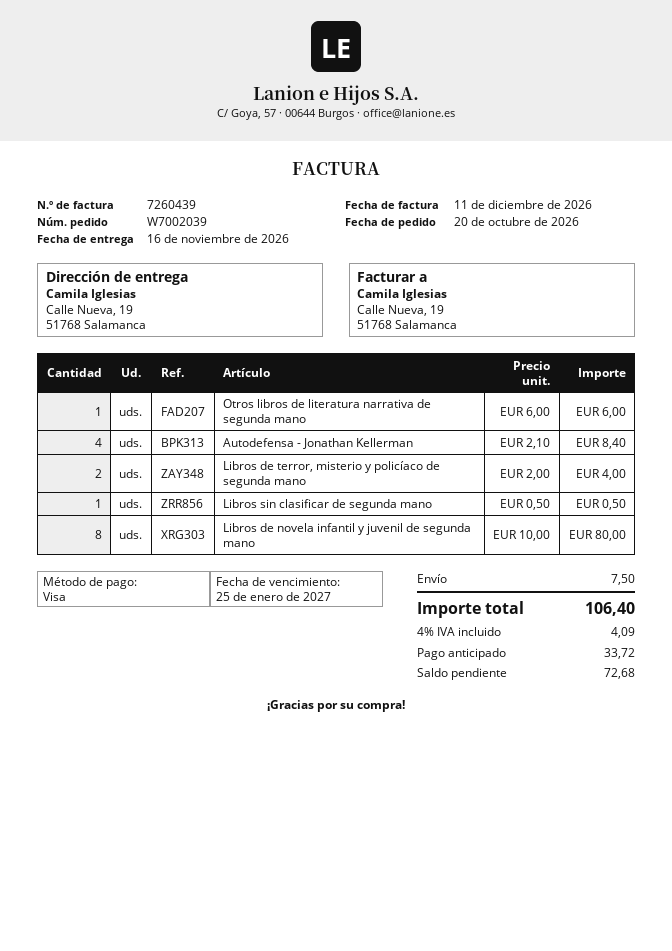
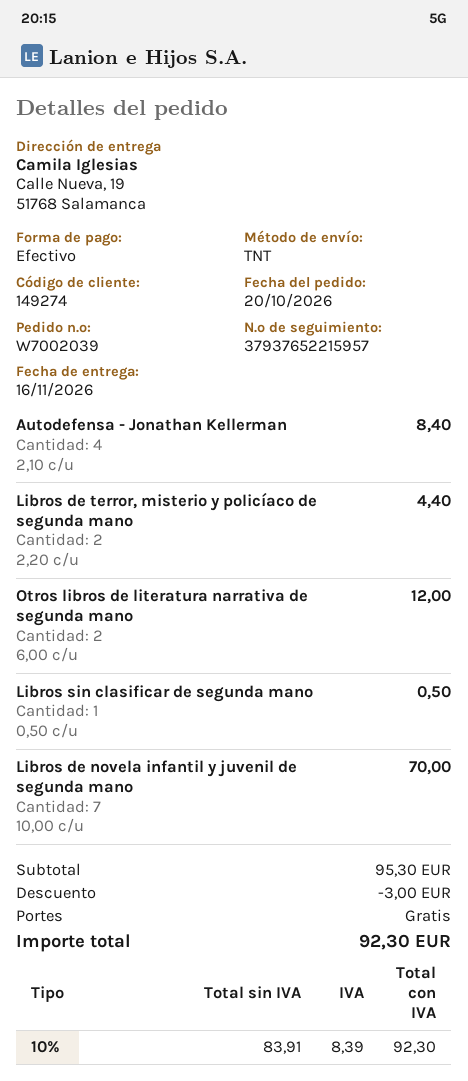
payment method: Visa -> cash
Otros libros de literatura narrativa de segunda mano: 1 x 6.00 = 6.00 -> 2 x 6.00 = 12.00
Libros de terror, misterio y policíaco de segunda mano: 2 x 2.00 = 4.00 -> 2 x 2.20 = 4.40
Libros de novela infantil y juvenil de segunda mano: 8 x 10.00 = 80.00 -> 7 x 10.00 = 70.00
discount: none -> 3.00
shipping: 7.50 -> 0.00
tax: 4% = 4.09 -> 10% = 8.39
total: 106.40 -> 92.30

